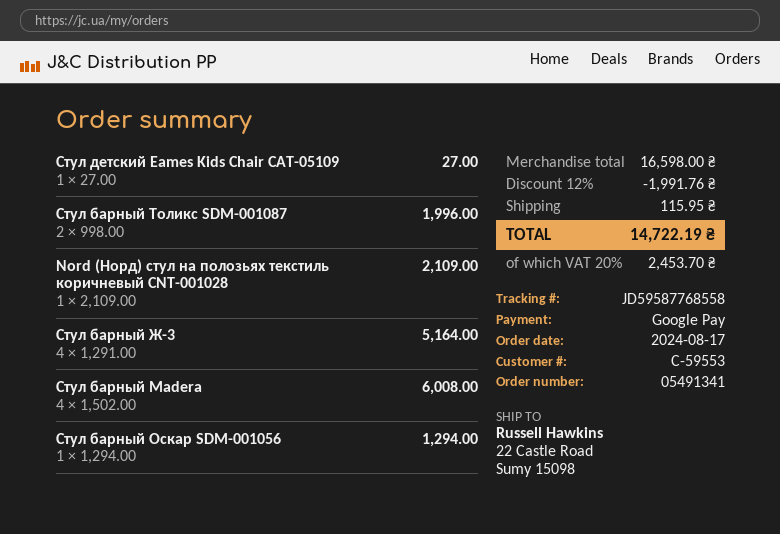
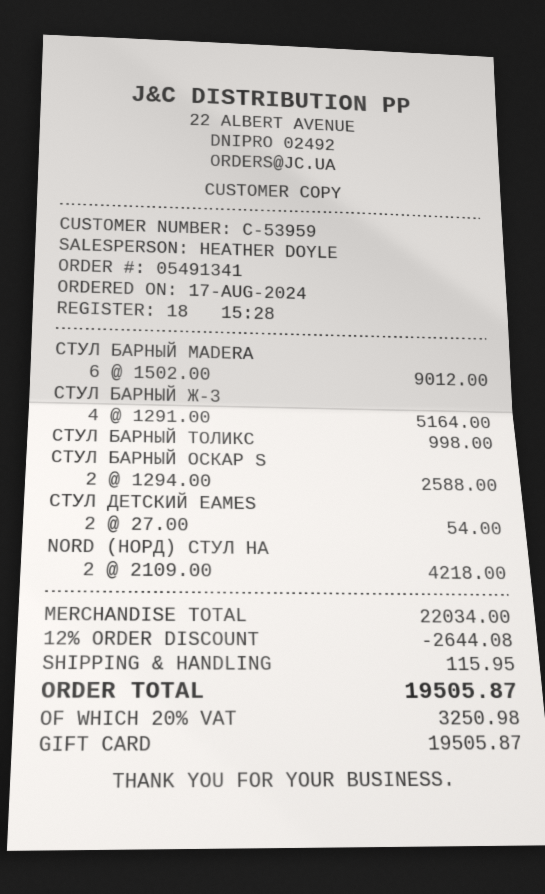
customer number: C-59553 -> C-53959
payment method: Google Pay -> gift card
Стул детский Eames Kids Chair CAT-05109: 1 x 27.00 = 27.00 -> 2 x 27.00 = 54.00
Стул барный Толикс SDM-001087: 2 x 998.00 = 1996.00 -> 1 x 998.00 = 998.00
Nord (Норд) стул на полозьях текстиль коричневый CNT-001028: 1 x 2109.00 = 2109.00 -> 2 x 2109.00 = 4218.00
Стул барный Madera: 4 x 1502.00 = 6008.00 -> 6 x 1502.00 = 9012.00
Стул барный Оскар SDM-001056: 1 x 1294.00 = 1294.00 -> 2 x 1294.00 = 2588.00
subtotal: 16598.00 -> 22034.00
discount: 12% = 1991.76 -> 12% = 2644.08
tax: 20% = 2453.70 -> 20% = 3250.98
total: 14722.19 -> 19505.87

